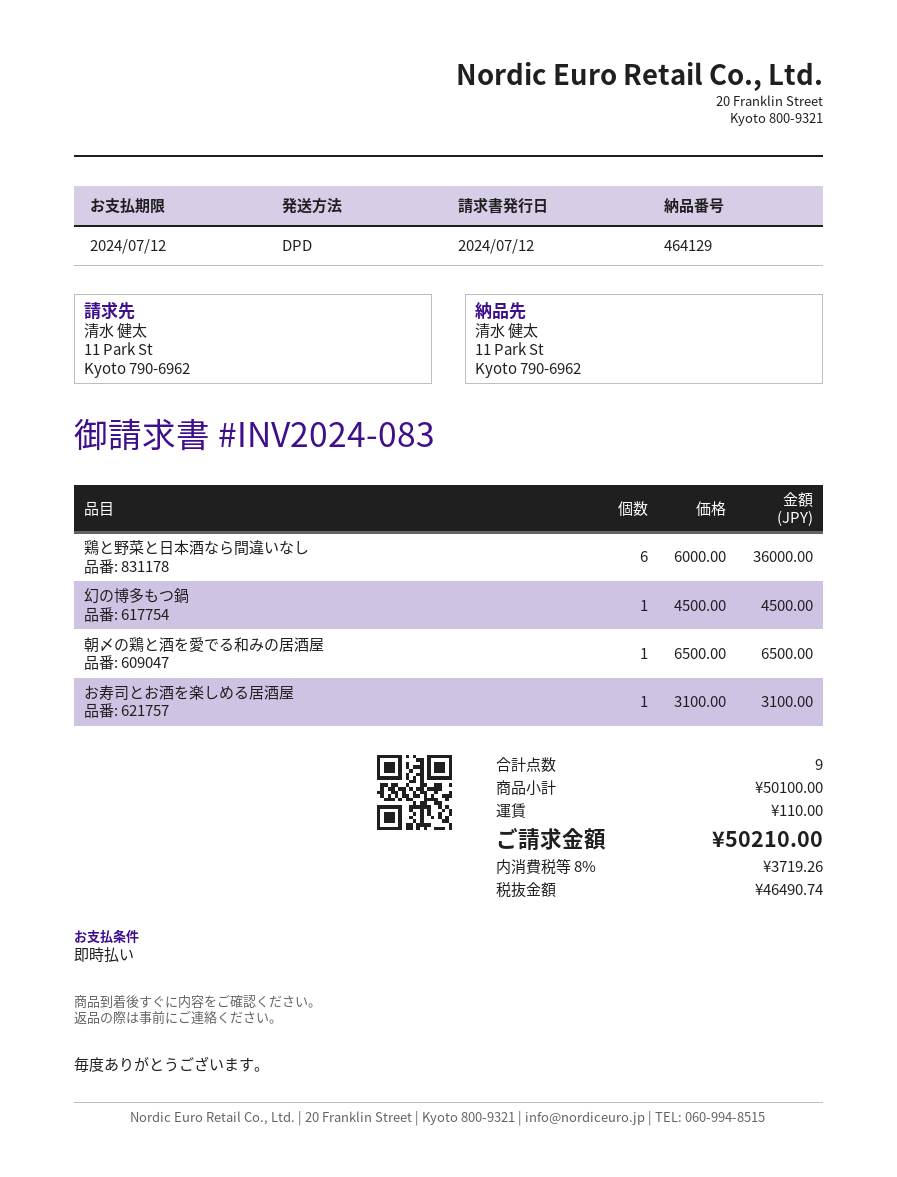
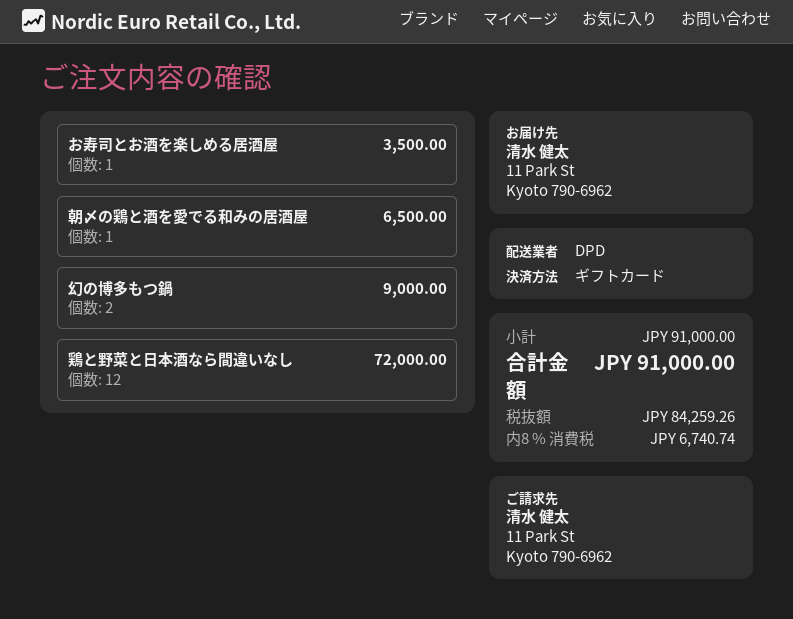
鶏と野菜と日本酒なら間違いなし: 6 for 36000.00 -> 12 for 72000.00
幻の博多もつ鍋: 1 for 4500.00 -> 2 for 9000.00
お寿司とお酒を楽しめる居酒屋: 1 for 3100.00 -> 1 for 3500.00
subtotal: 50100.00 -> 91000.00
shipping: 110.00 -> none
net: 46490.74 -> 84259.26
tax: 8% = 3719.26 -> 8% = 6740.74
total: 50210.00 -> 91000.00

